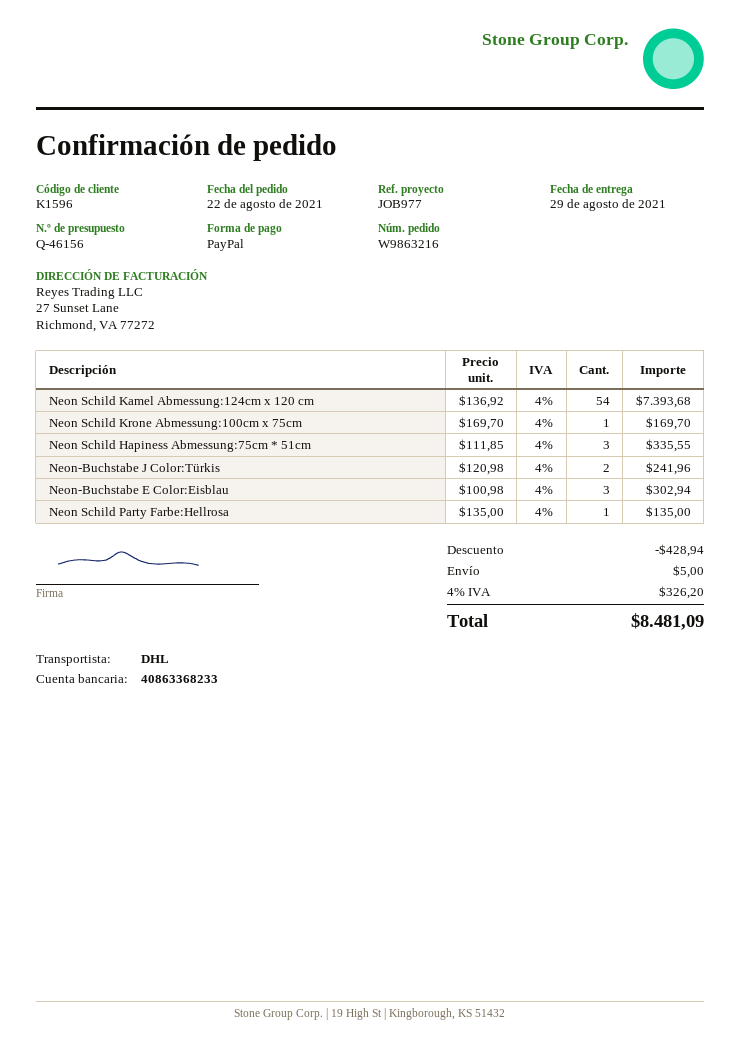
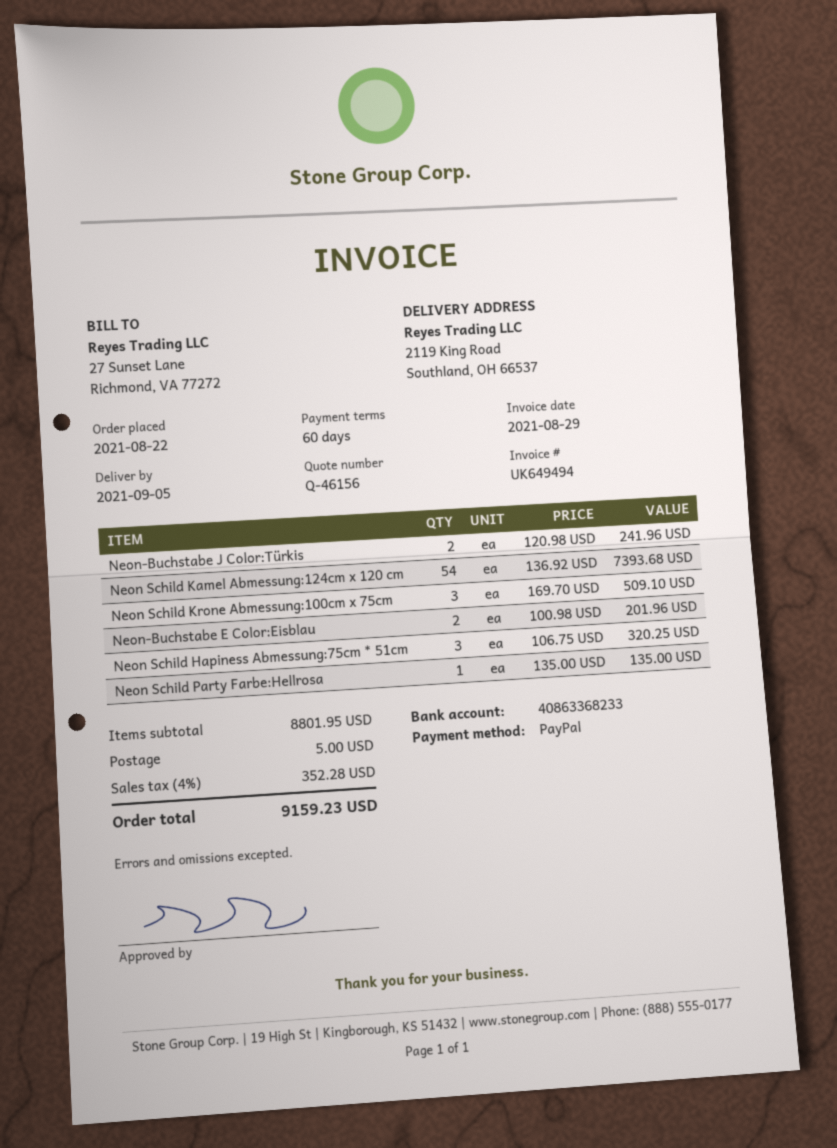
delivery date: 2021-08-29 -> 2021-09-05
Neon Schild Krone Abmessung:100cm x 75cm: 1 x 169.70 = 169.70 -> 3 x 169.70 = 509.10
Neon Schild Hapiness Abmessung:75cm * 51cm: 3 x 111.85 = 335.55 -> 3 x 106.75 = 320.25
Neon-Buchstabe E Color:Eisblau: 3 x 100.98 = 302.94 -> 2 x 100.98 = 201.96
discount: 428.94 -> none
tax: 4% = 326.20 -> 4% = 352.28
total: 8481.09 -> 9159.23

